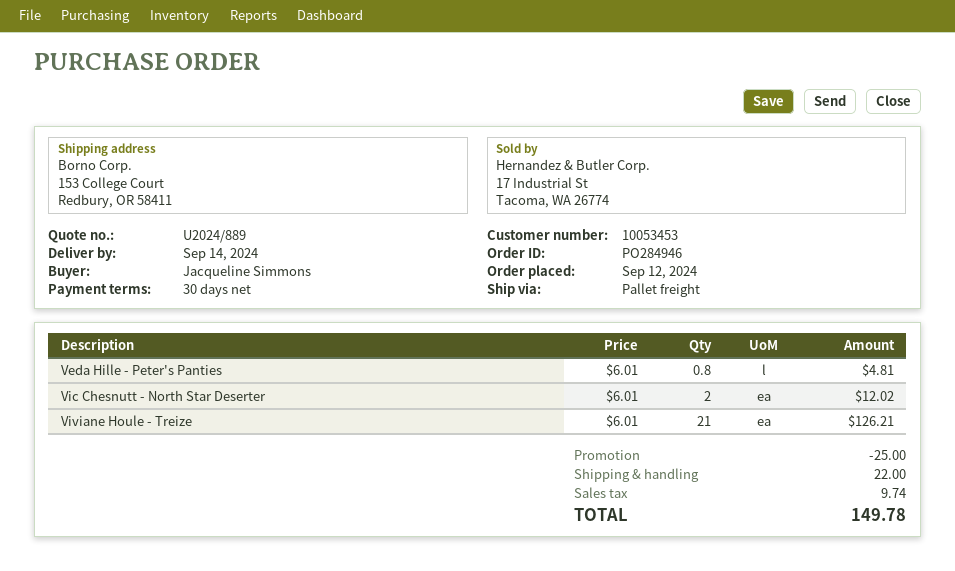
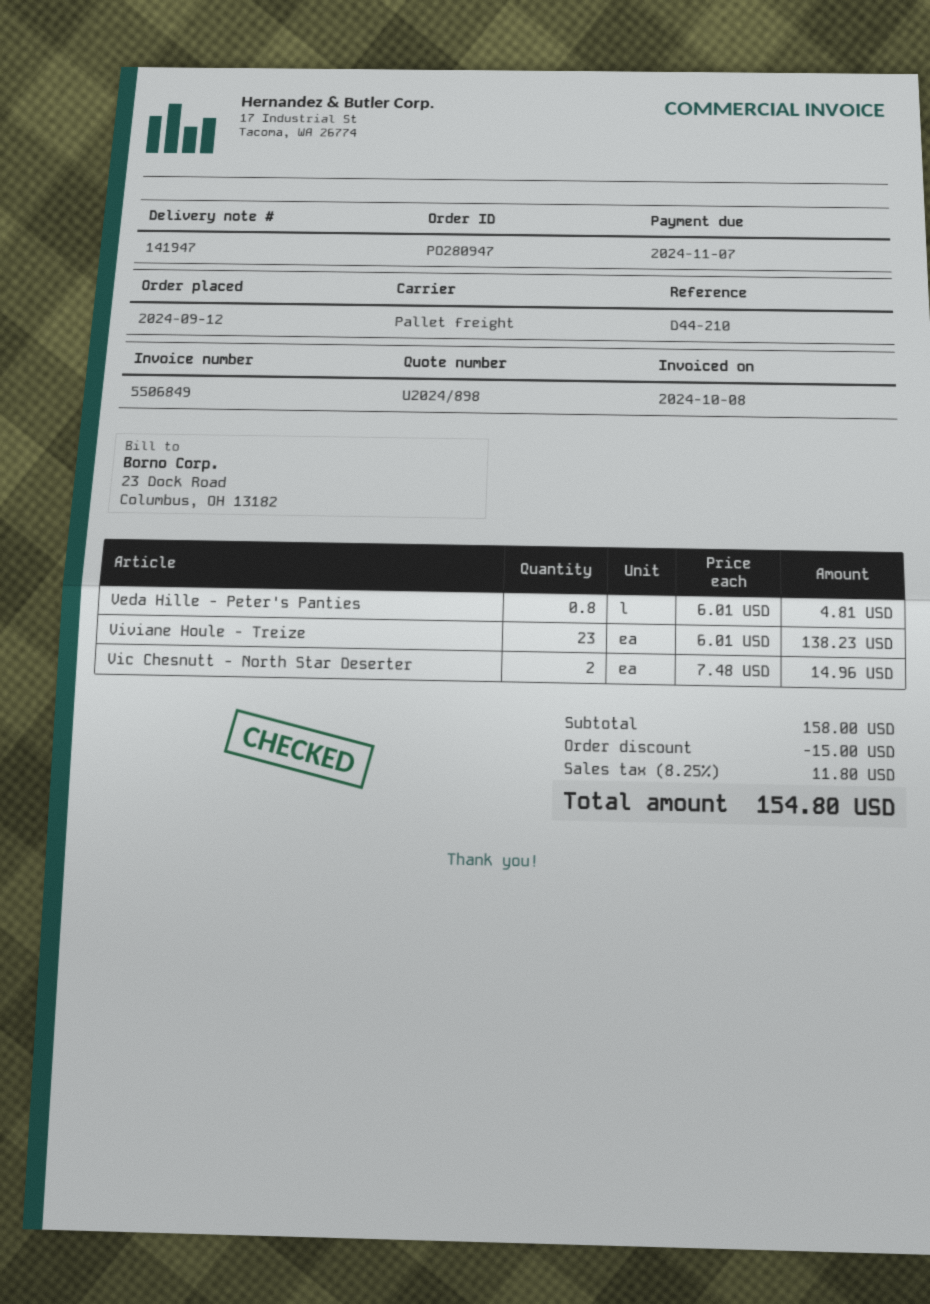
quote number: U2024/889 -> U2024/898
order number: PO284946 -> PO280947
Vic Chesnutt - North Star Deserter: 2 x 6.01 = 12.02 -> 2 x 7.48 = 14.96
Viviane Houle - Treize: 21 x 6.01 = 126.21 -> 23 x 6.01 = 138.23
discount: 25.00 -> 15.00
shipping: 22.00 -> none
tax: 9.74 -> 11.80
total: 149.78 -> 154.80

